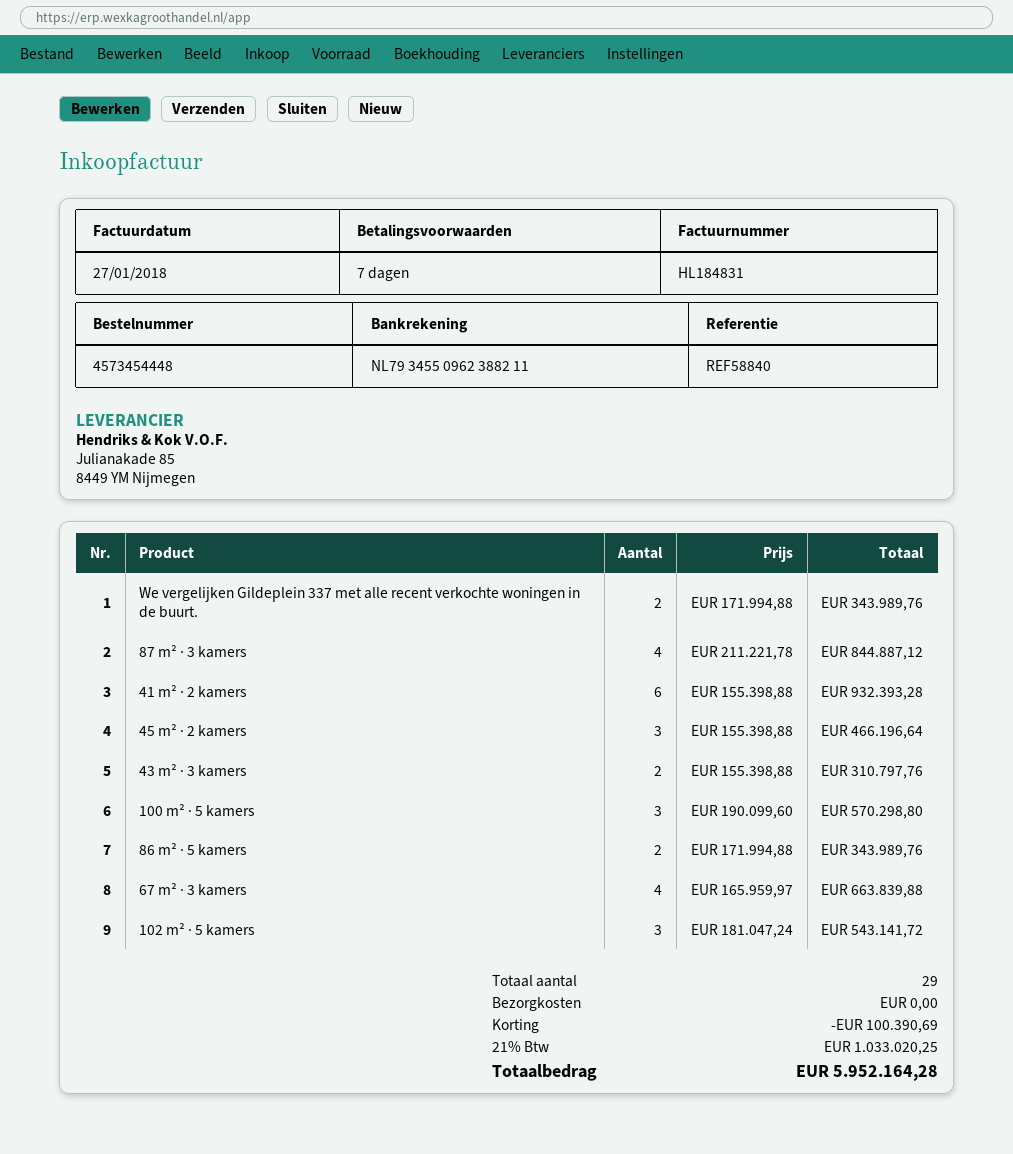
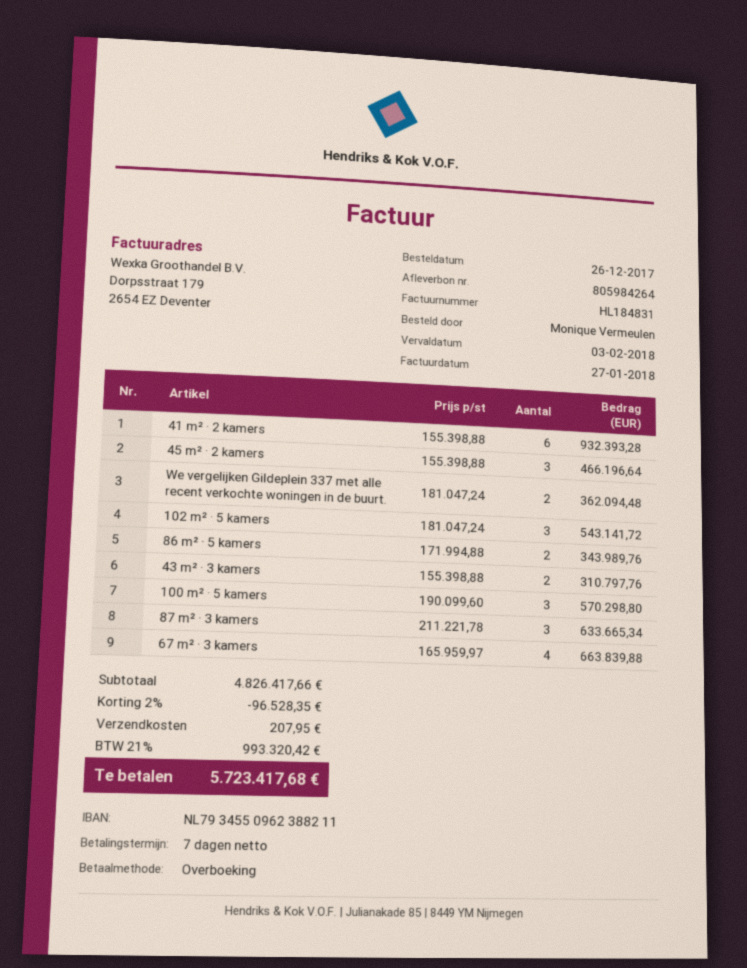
We vergelijken Gildeplein 337 met alle recent verkochte woningen in de buurt.: 2 x 171994.88 = 343989.76 -> 2 x 181047.24 = 362094.48
87 m² · 3 kamers: 4 x 211221.78 = 844887.12 -> 3 x 211221.78 = 633665.34
discount: 100390.69 -> 96528.35
shipping: 0.00 -> 207.95
tax: 21% = 1033020.25 -> 21% = 993320.42
total: 5952164.28 -> 5723417.68

